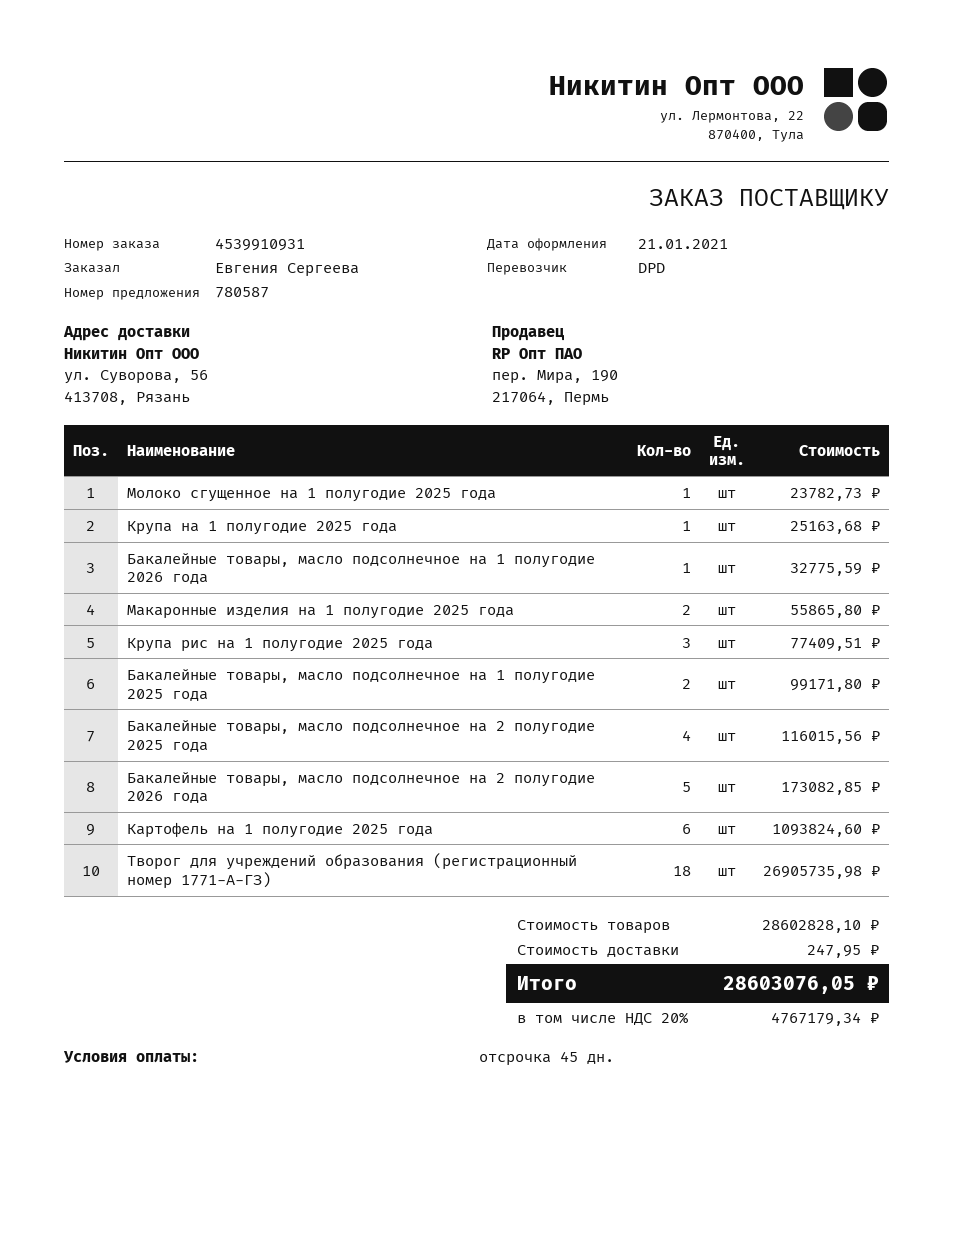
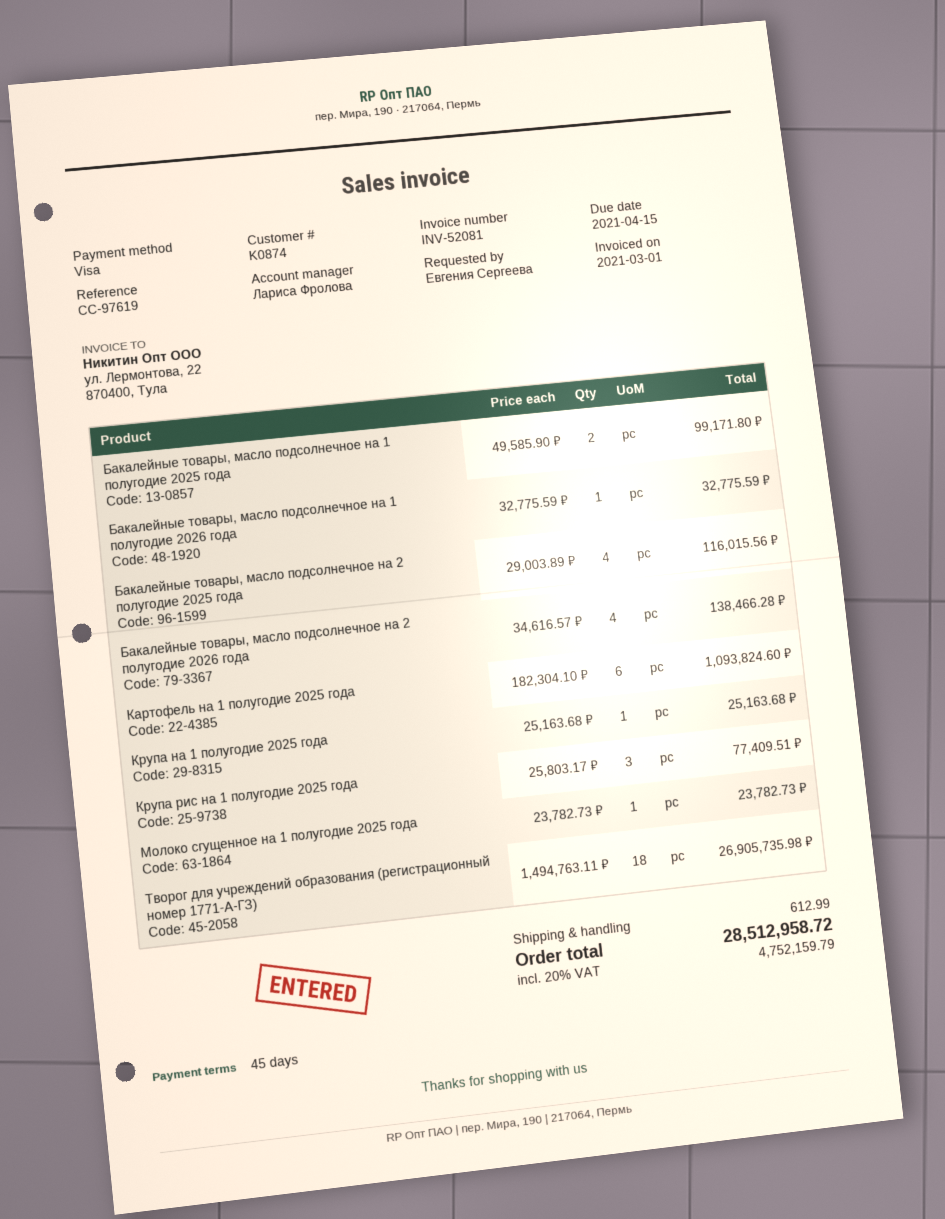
Макаронные изделия на 1 полугодие 2025 года: 2 for 55865.80 -> none
Бакалейные товары, масло подсолнечное на 2 полугодие 2026 года: 5 for 173082.85 -> 4 for 138466.28
shipping: 247.95 -> 612.99
tax: 20% = 4767179.34 -> 20% = 4752159.79
total: 28603076.05 -> 28512958.72

